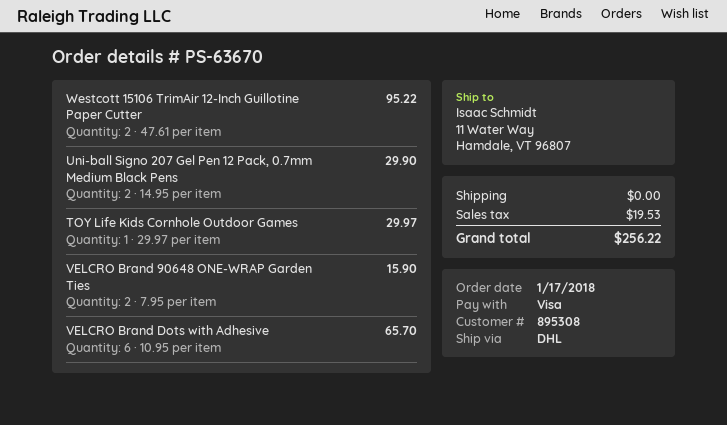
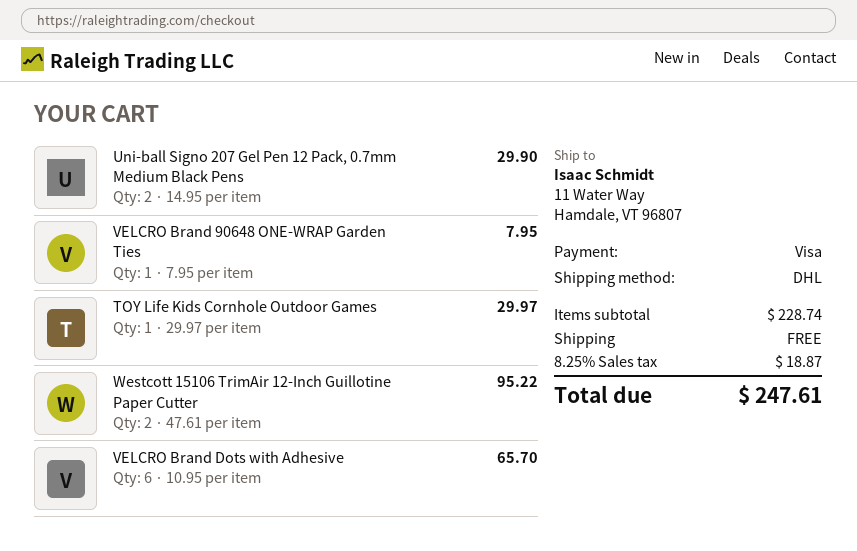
VELCRO Brand 90648 ONE-WRAP Garden Ties: 2 x 7.95 = 15.90 -> 1 x 7.95 = 7.95
tax: 19.53 -> 18.87
total: 256.22 -> 247.61

